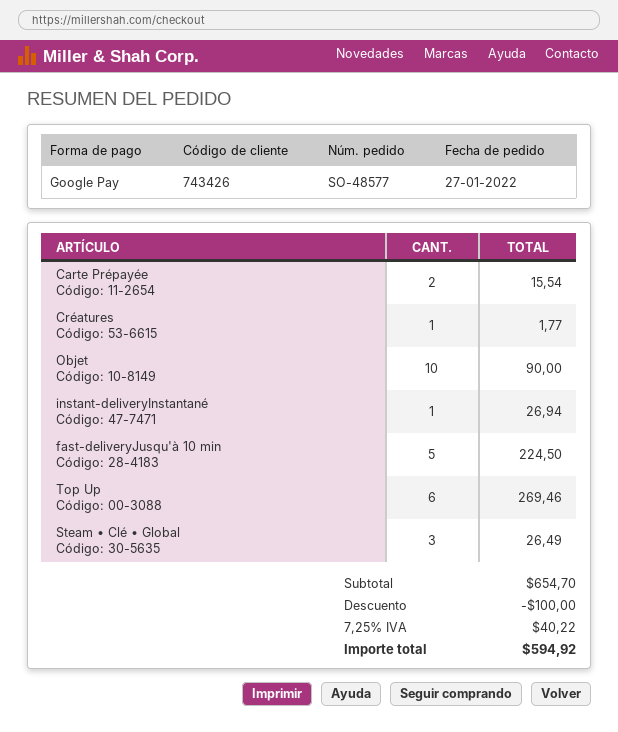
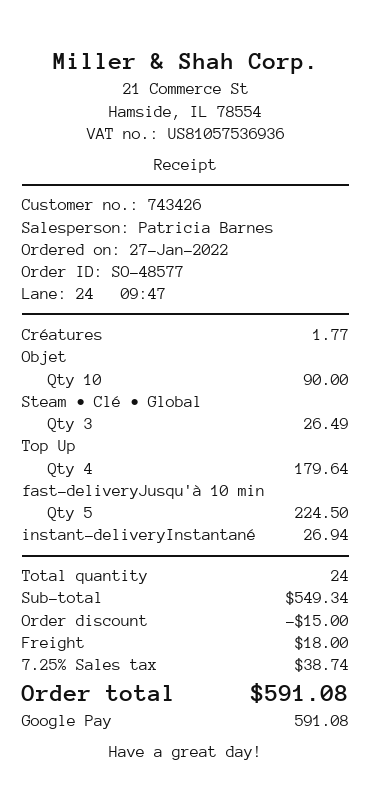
Carte Prépayée: 2 for 15.54 -> none
Top Up: 6 for 269.46 -> 4 for 179.64
subtotal: 654.70 -> 549.34
discount: 100.00 -> 15.00
shipping: none -> 18.00
tax: 7.25% = 40.22 -> 7.25% = 38.74
total: 594.92 -> 591.08

